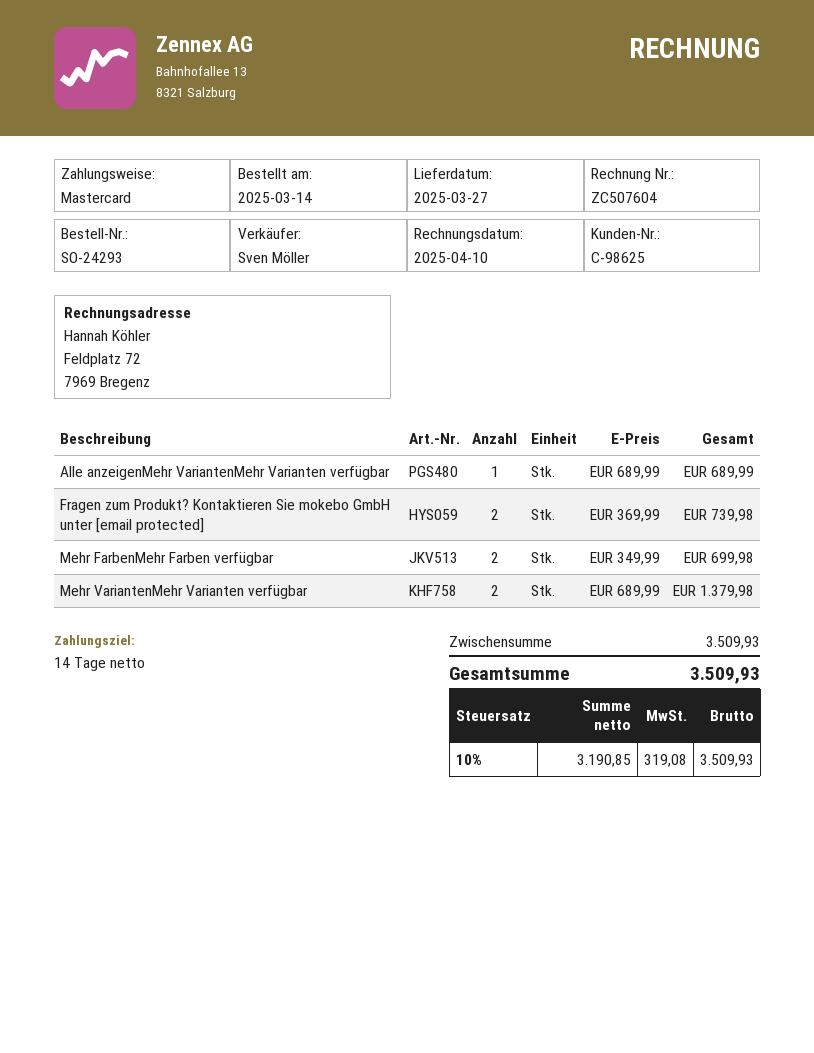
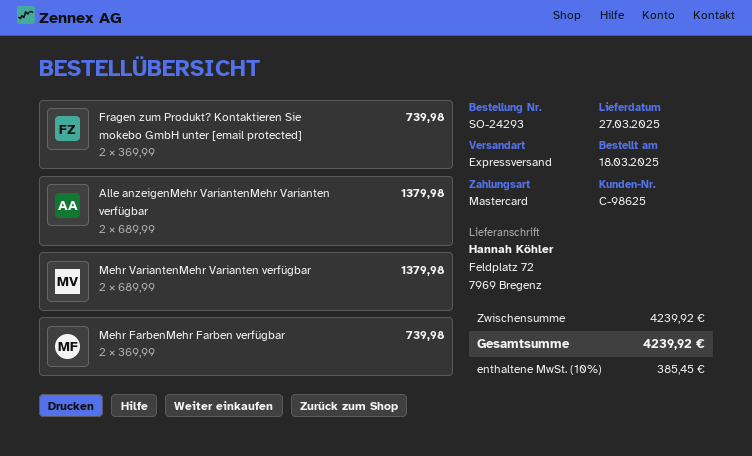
order date: 2025-03-14 -> 2025-03-18
Alle anzeigenMehr VariantenMehr Varianten verfügbar: 1 x 689.99 = 689.99 -> 2 x 689.99 = 1379.98
Mehr FarbenMehr Farben verfügbar: 2 x 349.99 = 699.98 -> 2 x 369.99 = 739.98
subtotal: 3509.93 -> 4239.92
tax: 10% = 319.08 -> 10% = 385.45
total: 3509.93 -> 4239.92

